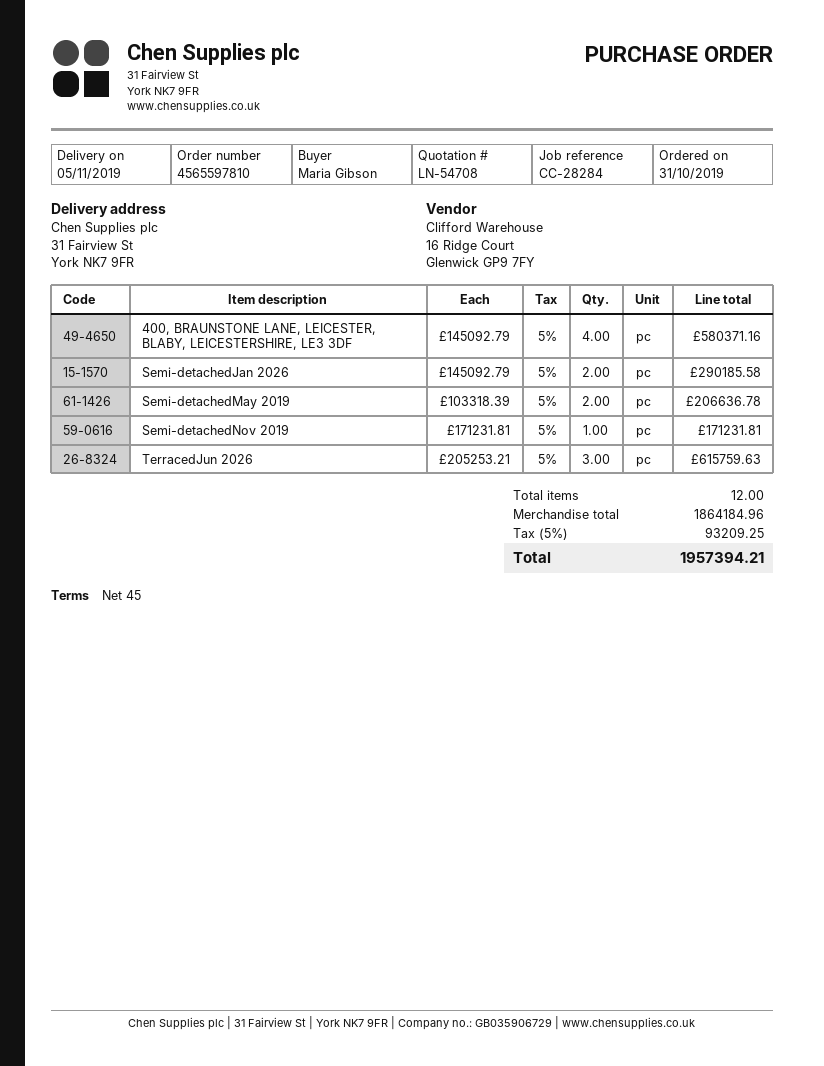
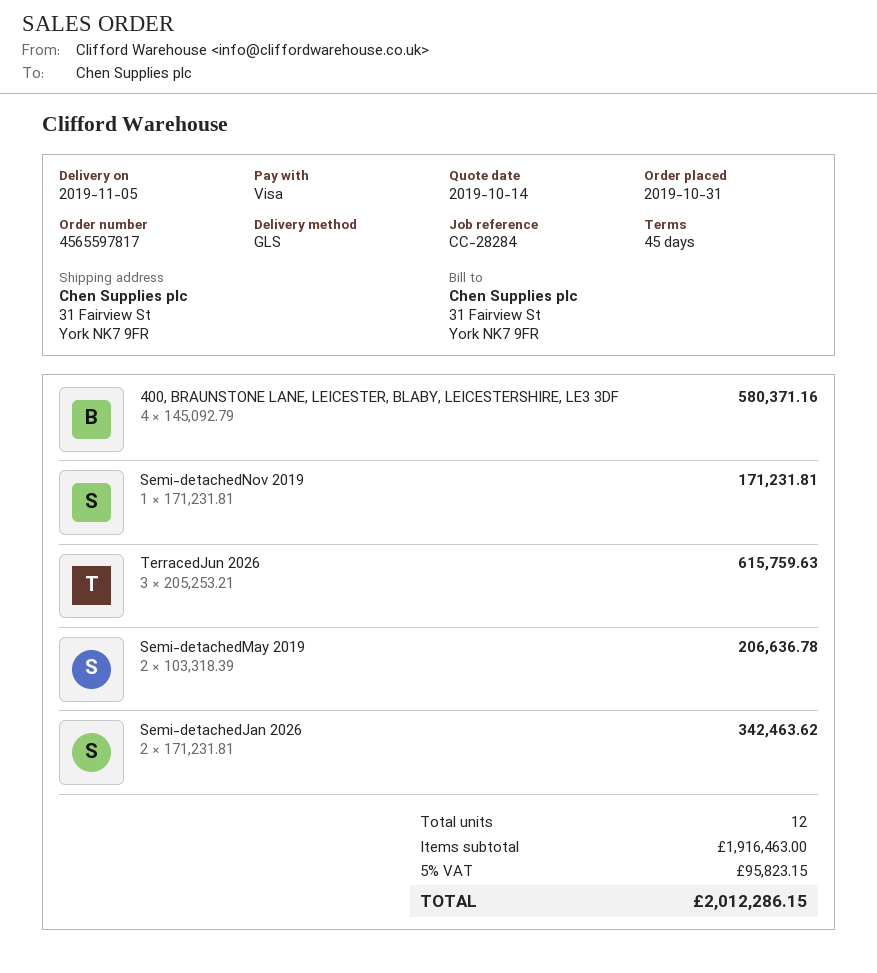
order number: 4565597810 -> 4565597817
Semi-detachedJan 2026: 2 x 145092.79 = 290185.58 -> 2 x 171231.81 = 342463.62
subtotal: 1864184.96 -> 1916463.00
tax: 5% = 93209.25 -> 5% = 95823.15
total: 1957394.21 -> 2012286.15

